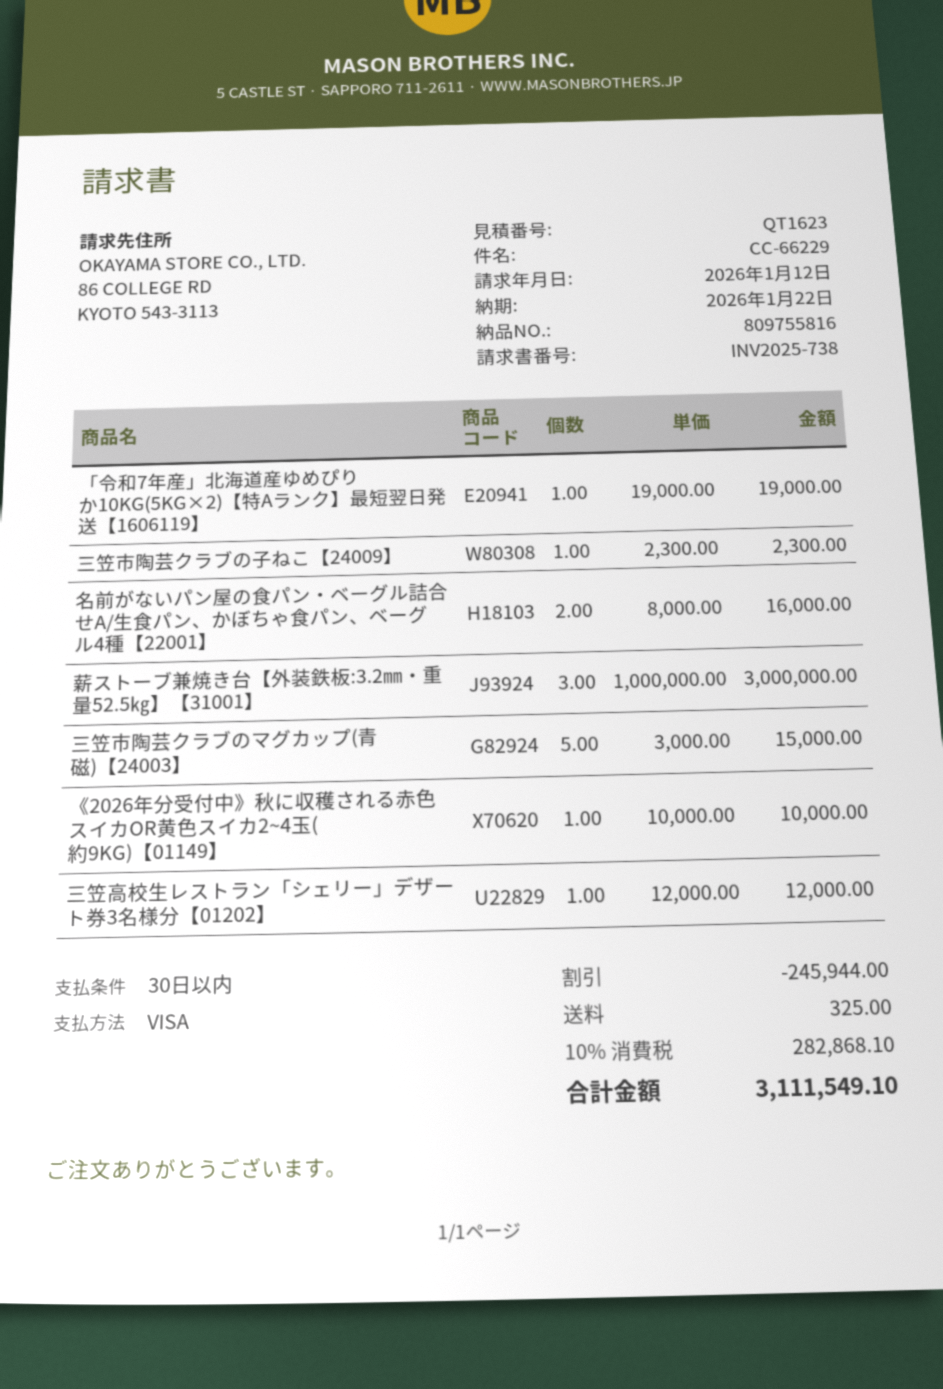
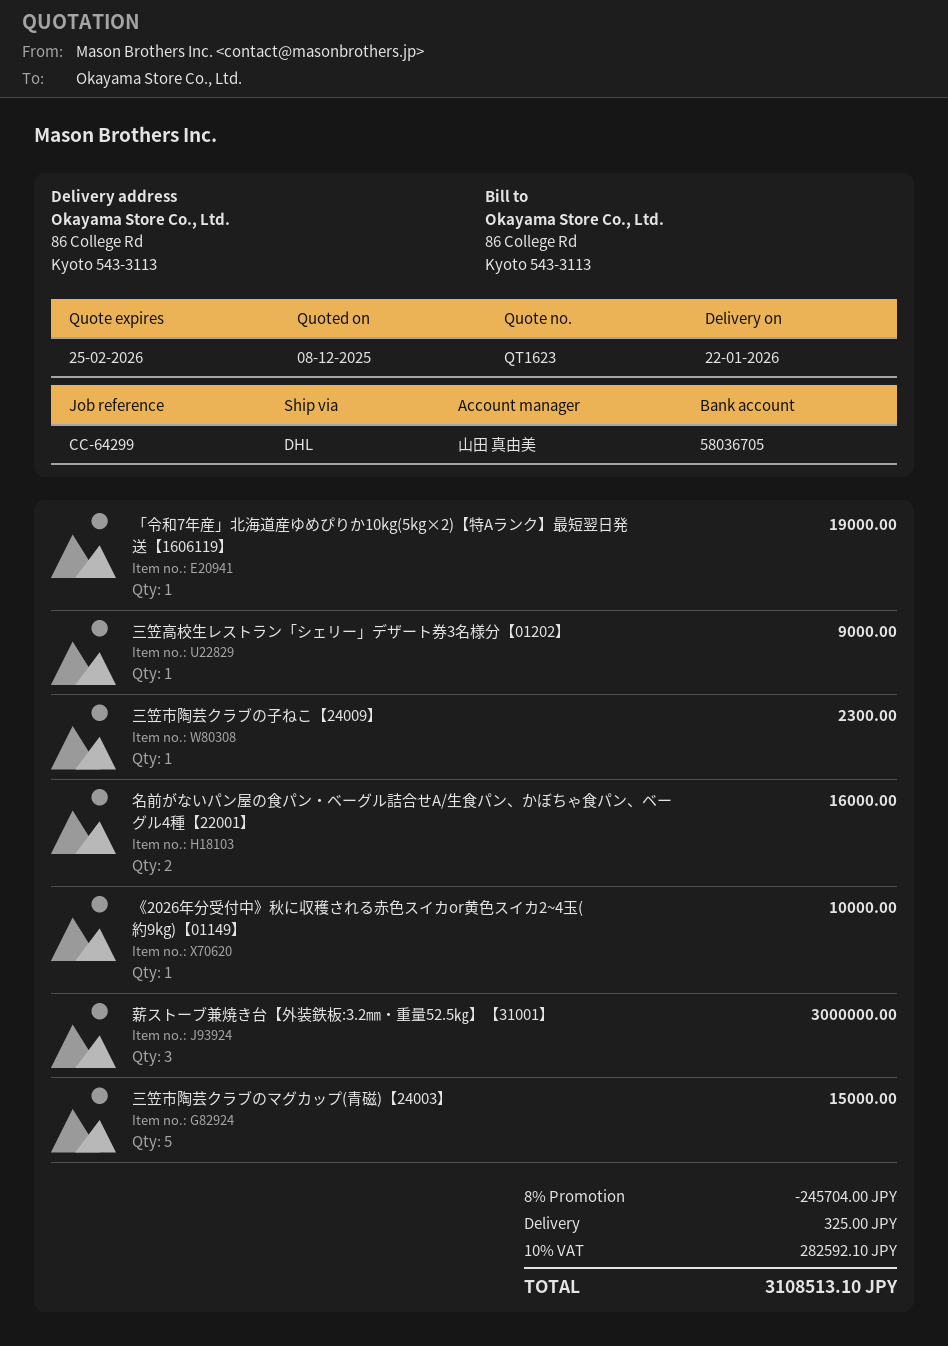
reference: CC-66229 -> CC-64299
三笠高校生レストラン「シェリー」デザート券3名様分【01202】: 1 for 12000.00 -> 1 for 9000.00
discount: 245944.00 -> 245704.00
tax: 10% = 282868.10 -> 10% = 282592.10
total: 3111549.10 -> 3108513.10

